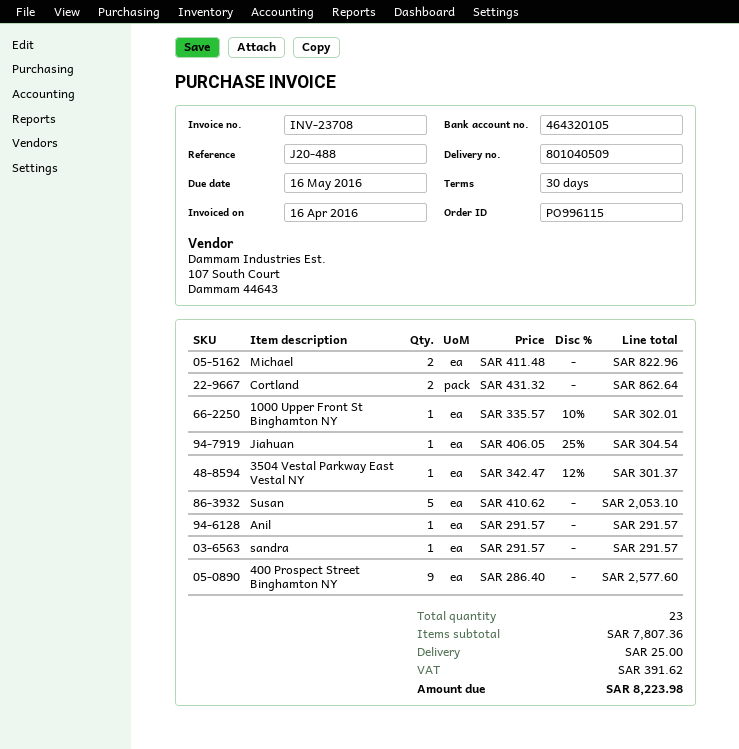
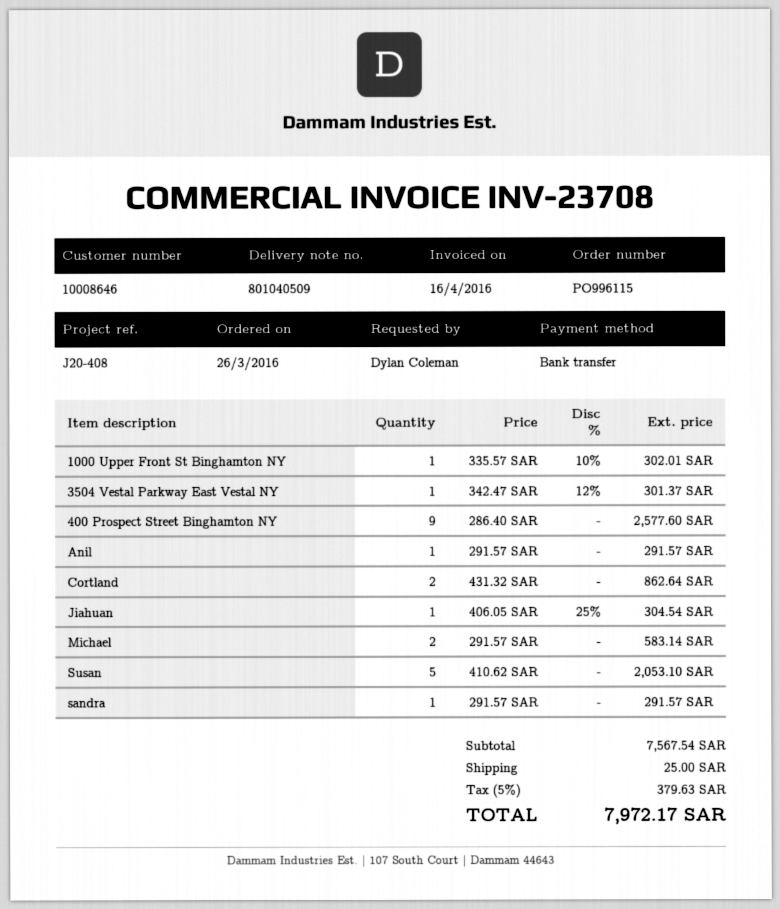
reference: J20-488 -> J20-408
Michael: 2 x 411.48 = 822.96 -> 2 x 291.57 = 583.14
subtotal: 7807.36 -> 7567.54
tax: 391.62 -> 379.63
total: 8223.98 -> 7972.17

